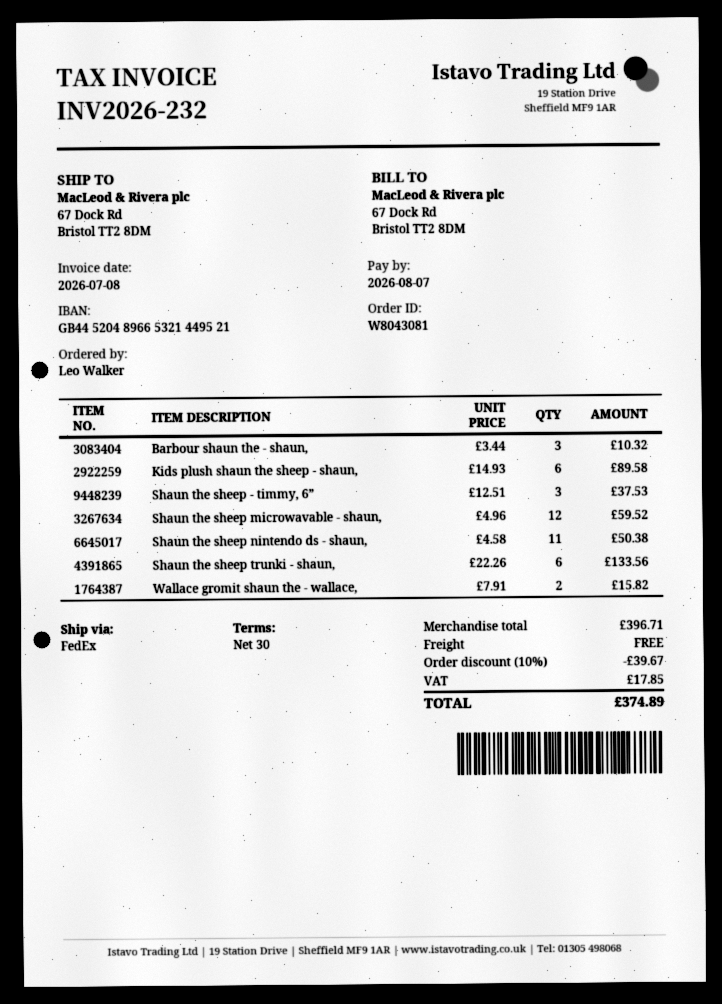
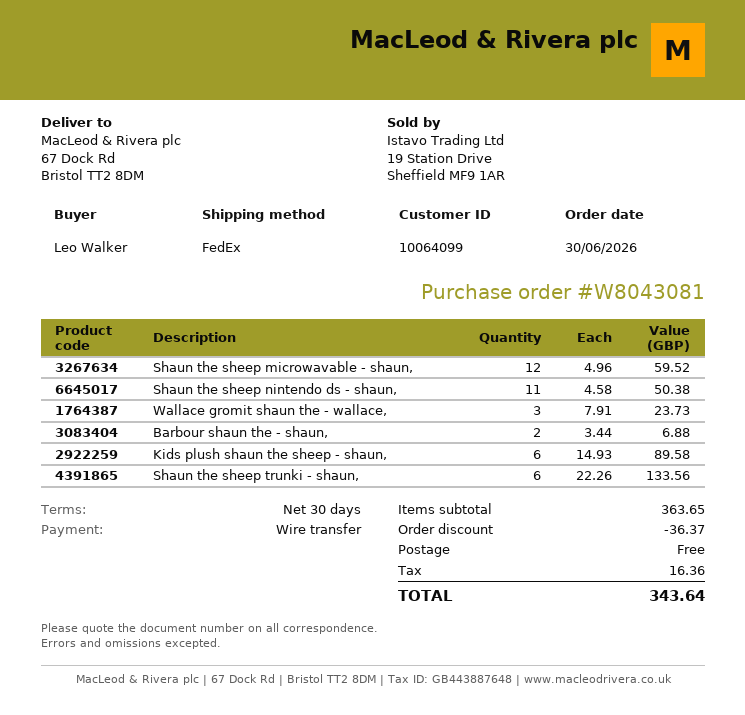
Barbour shaun the - shaun,: 3 x 3.44 = 10.32 -> 2 x 3.44 = 6.88
Shaun the sheep - timmy, 6”: 3 x 12.51 = 37.53 -> none
Wallace gromit shaun the - wallace,: 2 x 7.91 = 15.82 -> 3 x 7.91 = 23.73
subtotal: 396.71 -> 363.65
discount: 39.67 -> 36.37
tax: 17.85 -> 16.36
total: 374.89 -> 343.64

